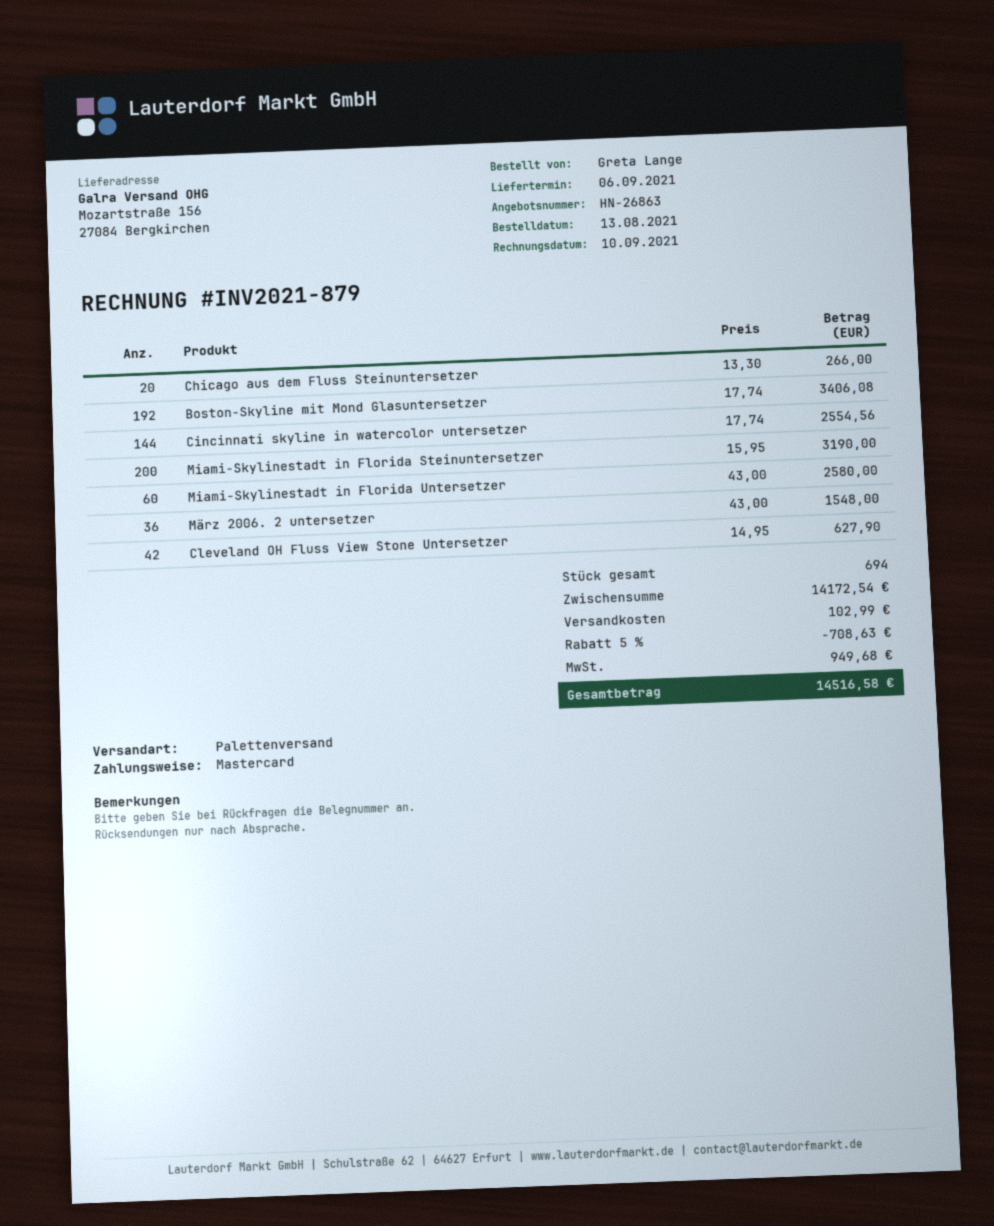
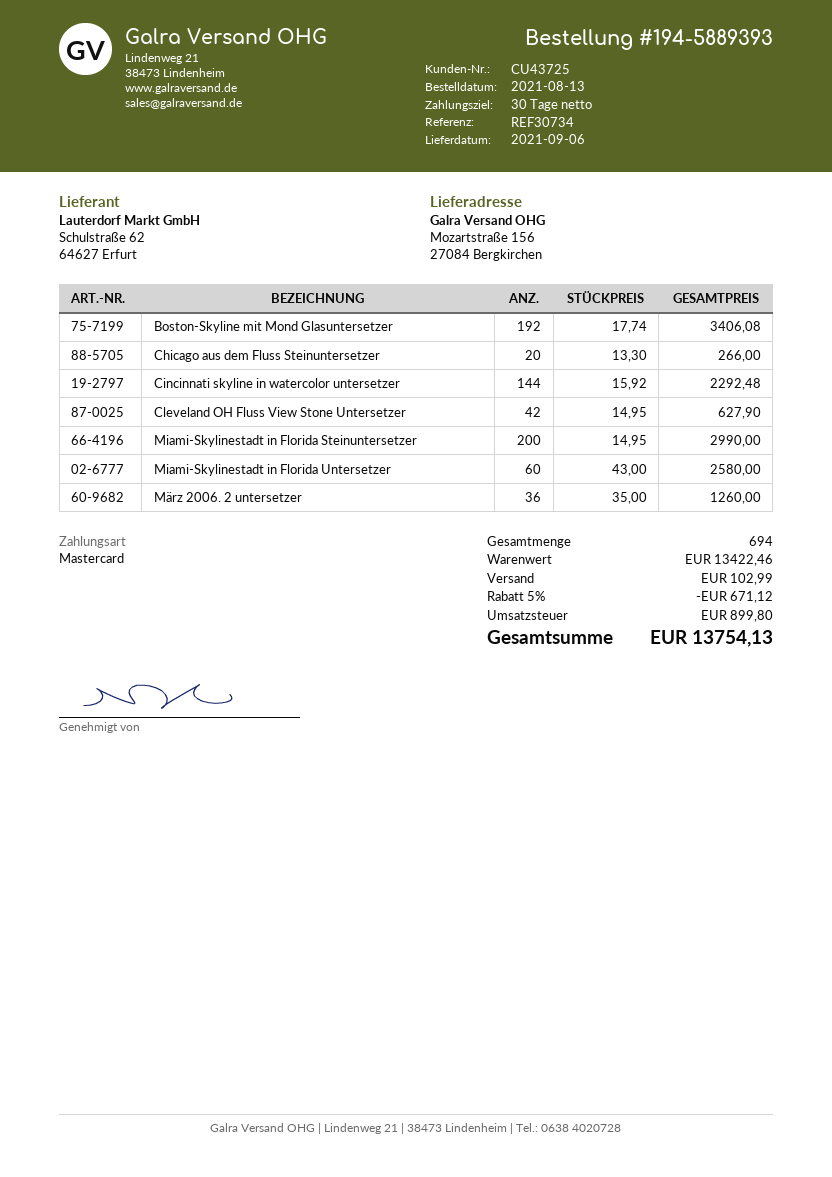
Cincinnati skyline in watercolor untersetzer: 144 x 17.74 = 2554.56 -> 144 x 15.92 = 2292.48
Miami-Skylinestadt in Florida Steinuntersetzer: 200 x 15.95 = 3190.00 -> 200 x 14.95 = 2990.00
März 2006. 2 untersetzer: 36 x 43.00 = 1548.00 -> 36 x 35.00 = 1260.00
subtotal: 14172.54 -> 13422.46
discount: 5% = 708.63 -> 5% = 671.12
tax: 949.68 -> 899.80
total: 14516.58 -> 13754.13

